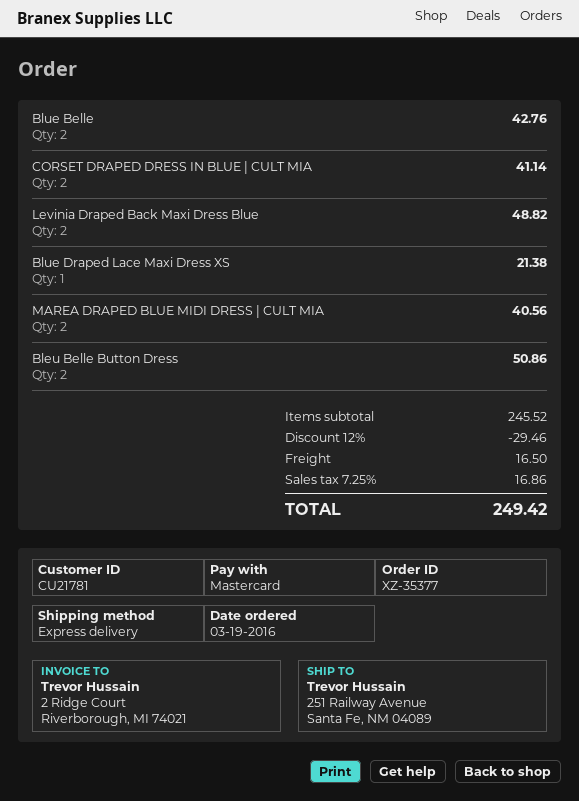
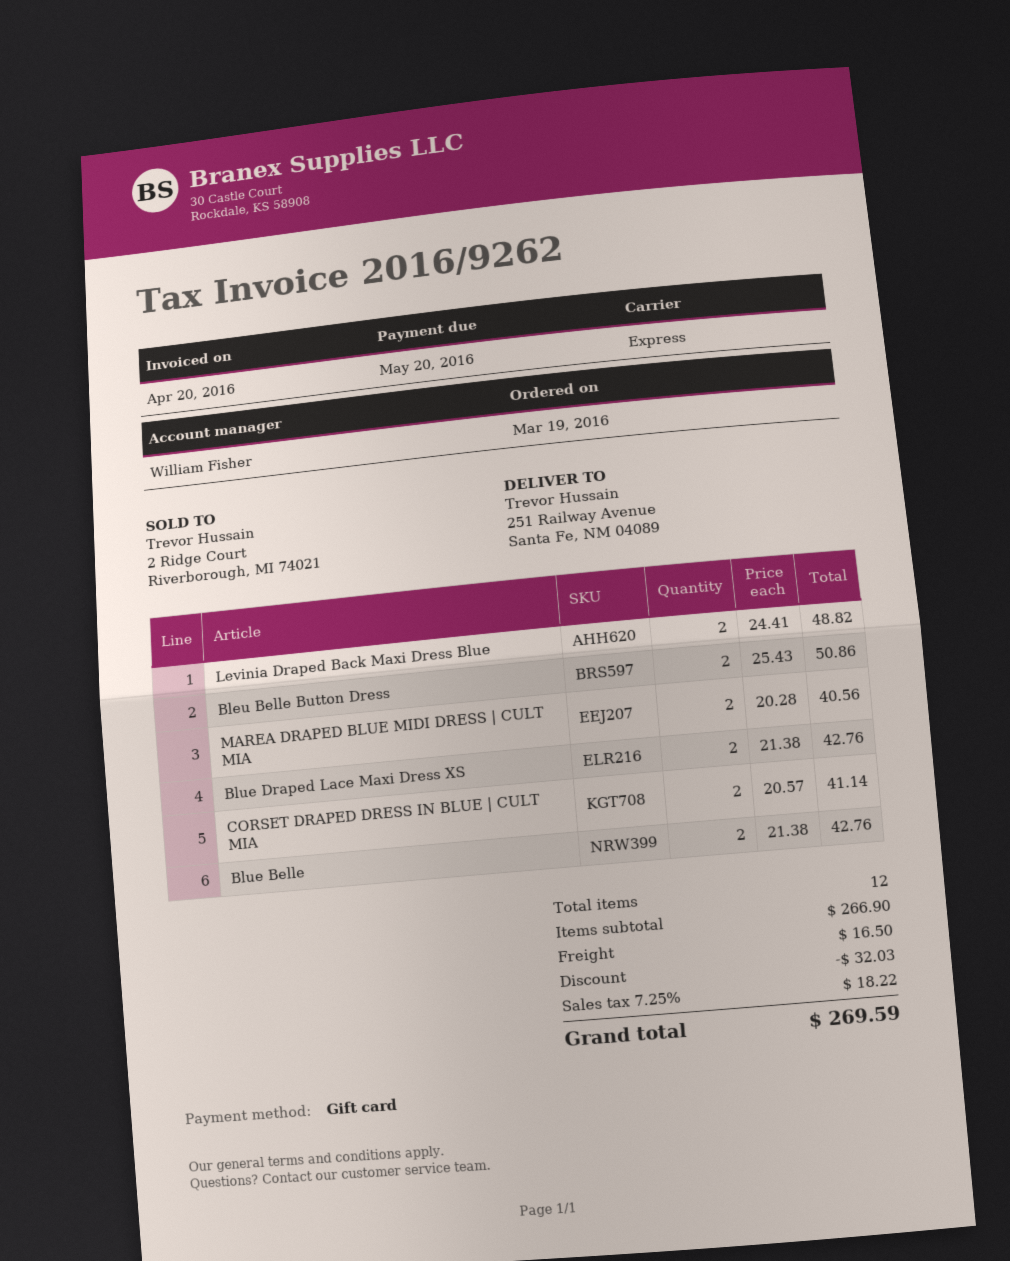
payment method: Mastercard -> gift card
Blue Draped Lace Maxi Dress XS: 1 for 21.38 -> 2 for 42.76
subtotal: 245.52 -> 266.90
discount: 29.46 -> 32.03
tax: 7.25% = 16.86 -> 7.25% = 18.22
total: 249.42 -> 269.59

